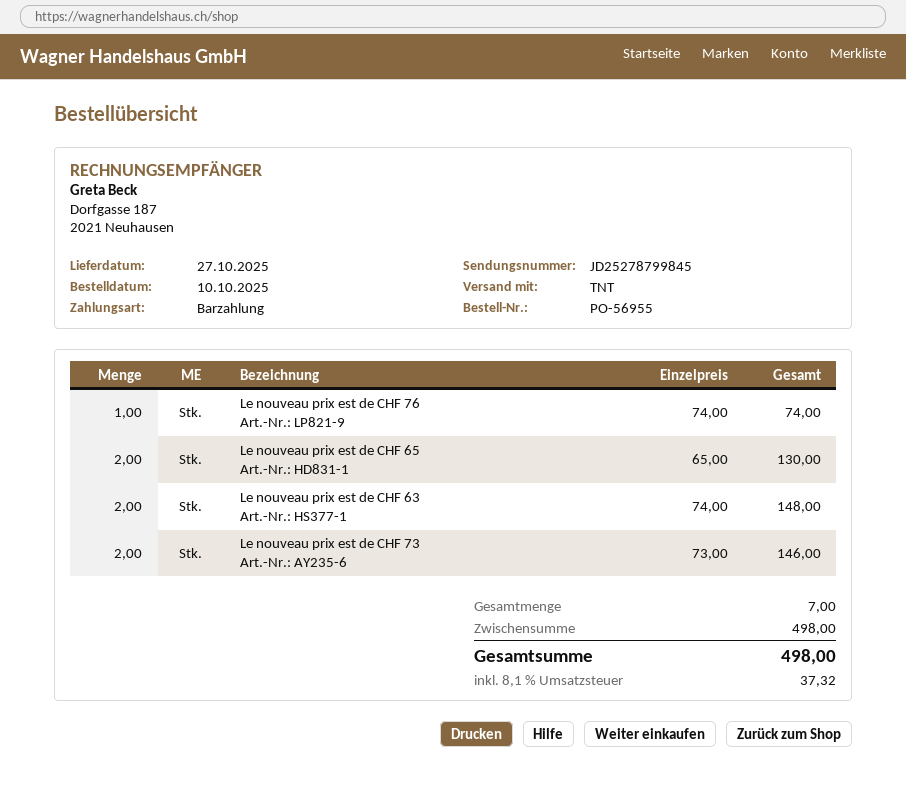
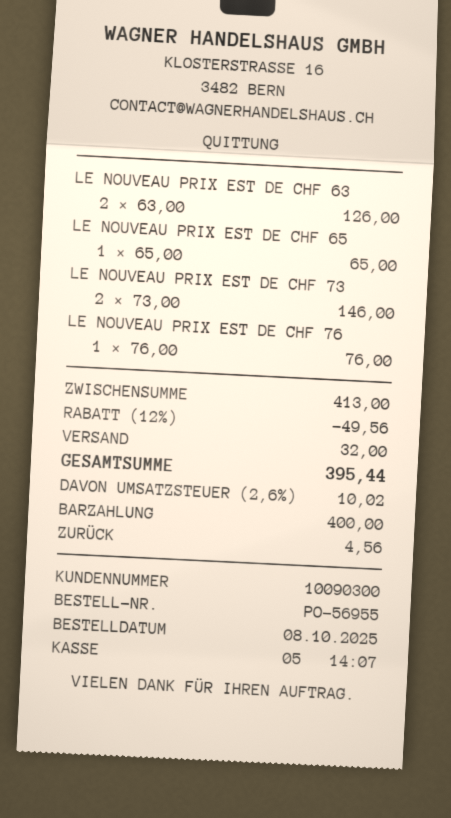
order date: 2025-10-10 -> 2025-10-08
Le nouveau prix est de CHF 76: 1 x 74.00 = 74.00 -> 1 x 76.00 = 76.00
Le nouveau prix est de CHF 65: 2 x 65.00 = 130.00 -> 1 x 65.00 = 65.00
Le nouveau prix est de CHF 63: 2 x 74.00 = 148.00 -> 2 x 63.00 = 126.00
subtotal: 498.00 -> 413.00
discount: none -> 12% = 49.56
shipping: none -> 32.00
tax: 8.1% = 37.32 -> 2.6% = 10.02
total: 498.00 -> 395.44

